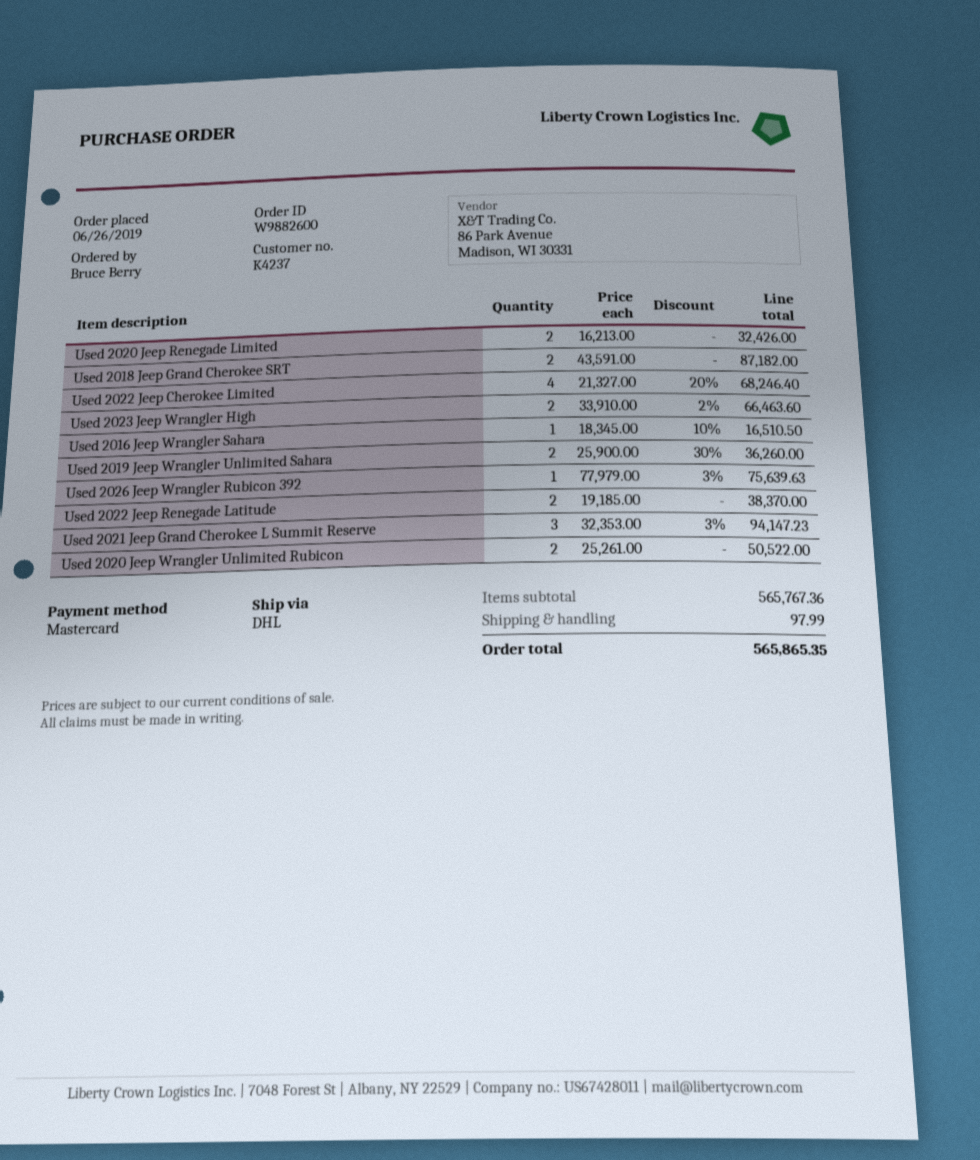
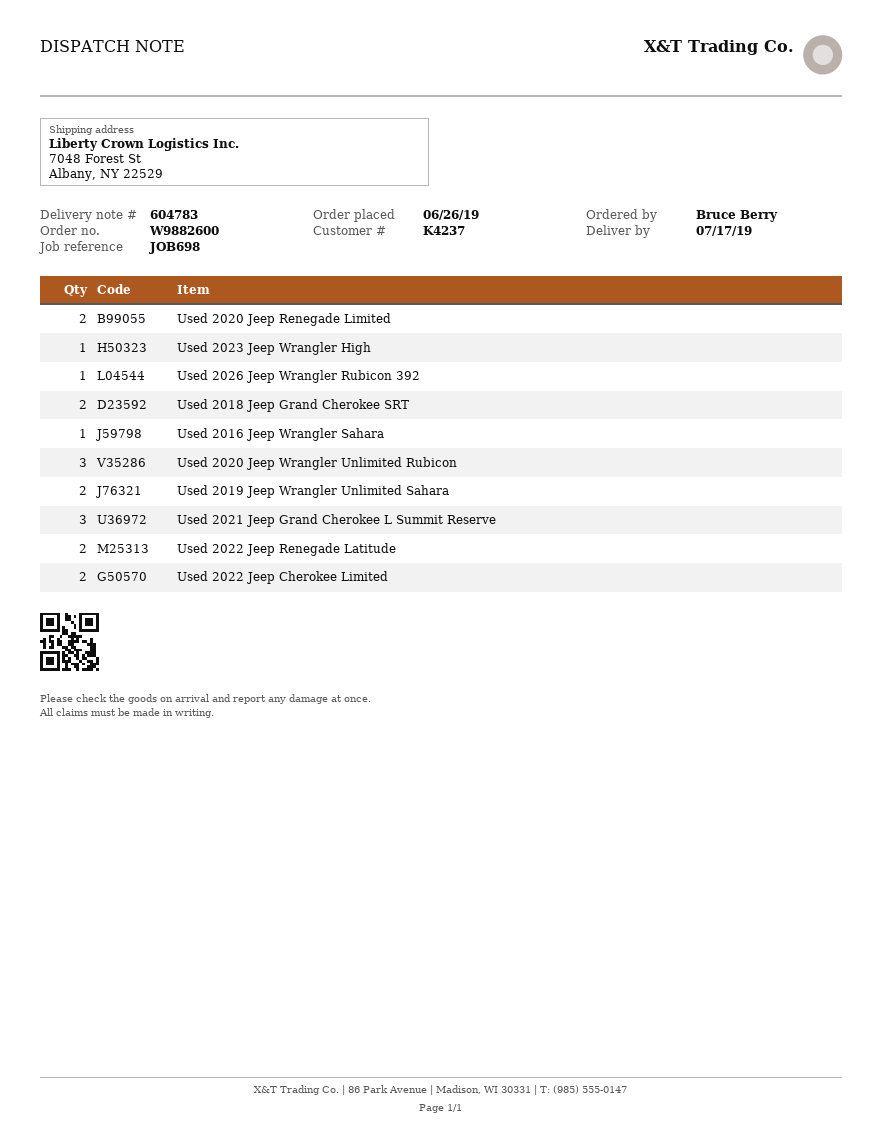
Used 2022 Jeep Cherokee Limited: 4 -> 2
Used 2023 Jeep Wrangler High: 2 -> 1
Used 2020 Jeep Wrangler Unlimited Rubicon: 2 -> 3

